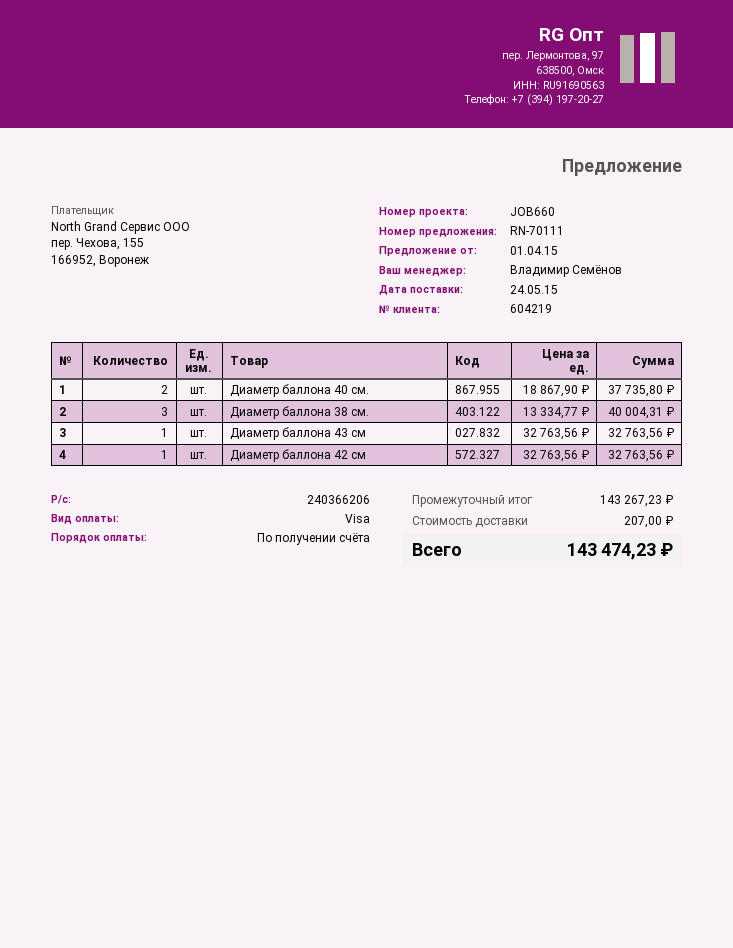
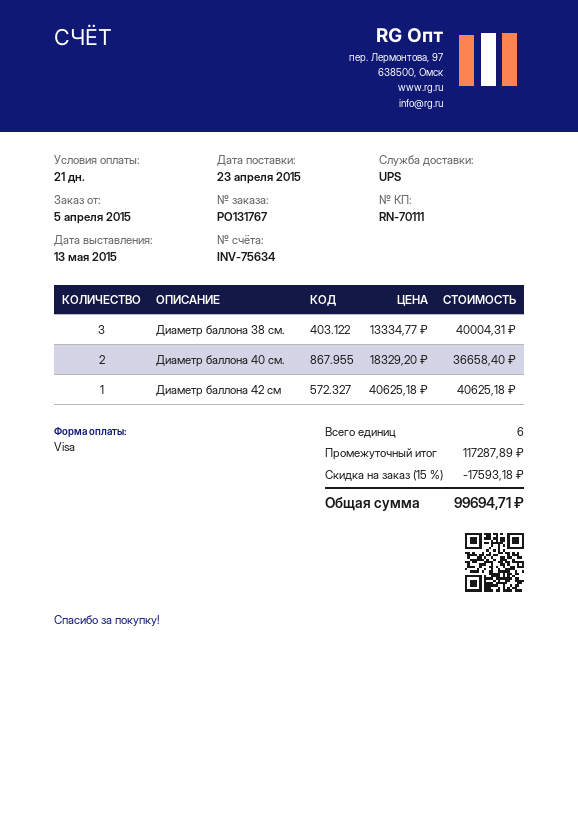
delivery date: 2015-05-24 -> 2015-04-23
payment terms: on receipt -> 21 days
Диаметр баллона 40 см.: 2 x 18867.90 = 37735.80 -> 2 x 18329.20 = 36658.40
Диаметр баллона 43 см: 1 x 32763.56 = 32763.56 -> none
Диаметр баллона 42 см: 1 x 32763.56 = 32763.56 -> 1 x 40625.18 = 40625.18
subtotal: 143267.23 -> 117287.89
discount: none -> 15% = 17593.18
shipping: 207.00 -> none
total: 143474.23 -> 99694.71

